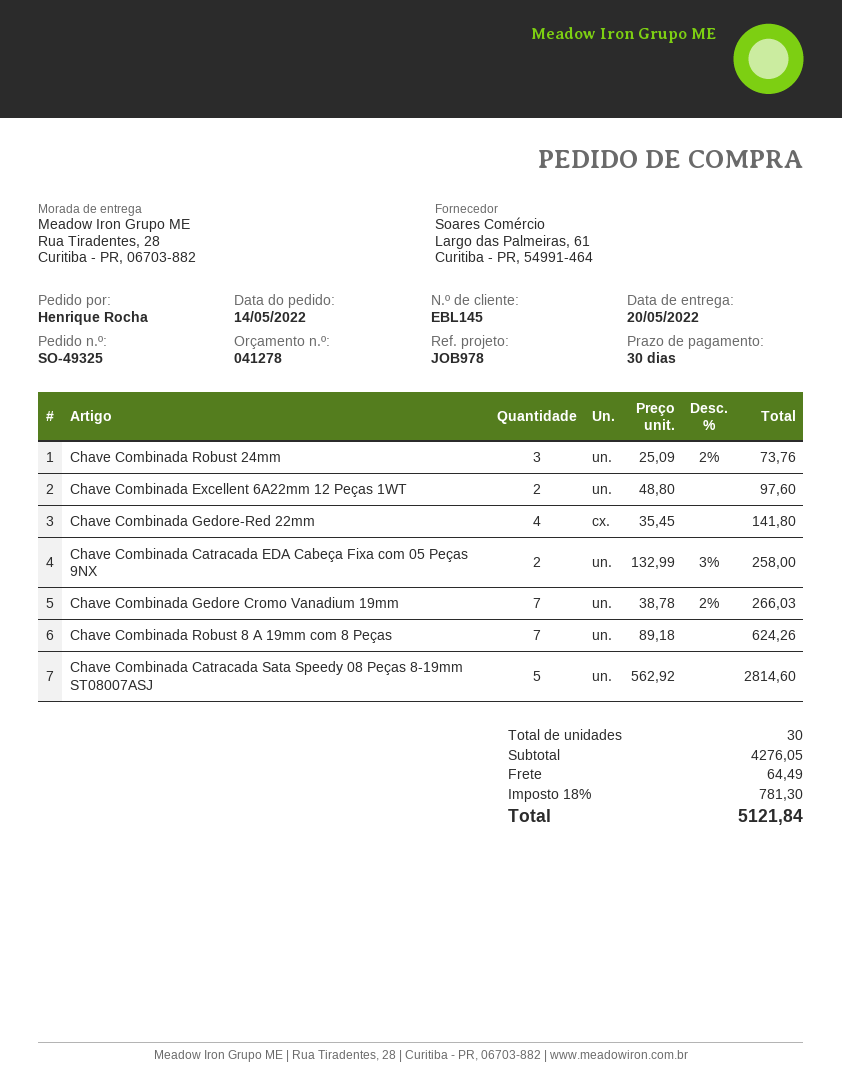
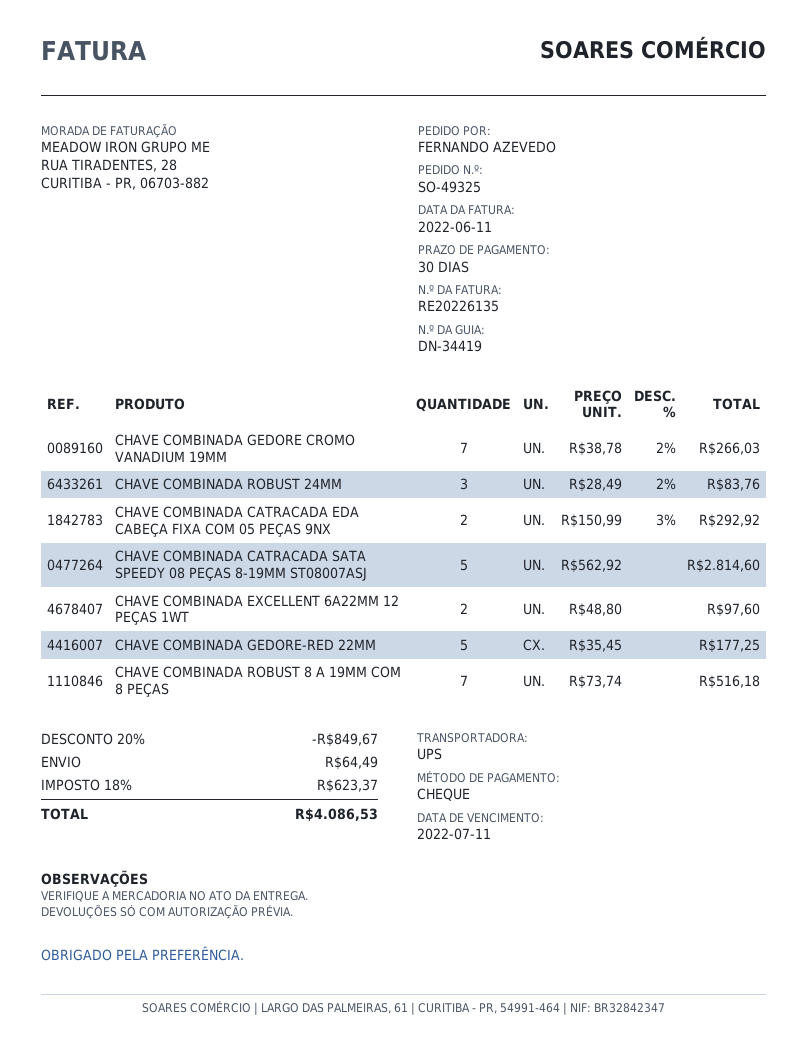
ordered by: Henrique Rocha -> FERNANDO AZEVEDO
Chave Combinada Robust 24mm: 3 x 25.09 - 2% = 73.76 -> 3 x 28.49 - 2% = 83.76
Chave Combinada Gedore-Red 22mm: 4 x 35.45 = 141.80 -> 5 x 35.45 = 177.25
Chave Combinada Catracada EDA Cabeça Fixa com 05 Peças 9NX: 2 x 132.99 - 3% = 258.00 -> 2 x 150.99 - 3% = 292.92
Chave Combinada Robust 8 A 19mm com 8 Peças: 7 x 89.18 = 624.26 -> 7 x 73.74 = 516.18
discount: none -> 20% = 849.67
tax: 18% = 781.30 -> 18% = 623.37
total: 5121.84 -> 4086.53

